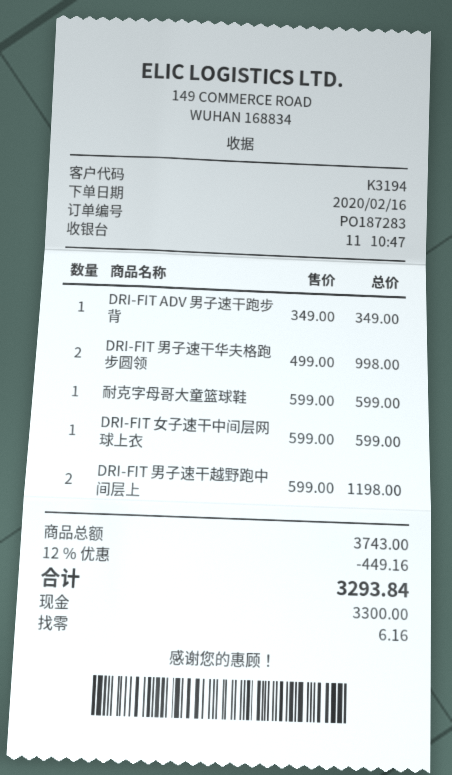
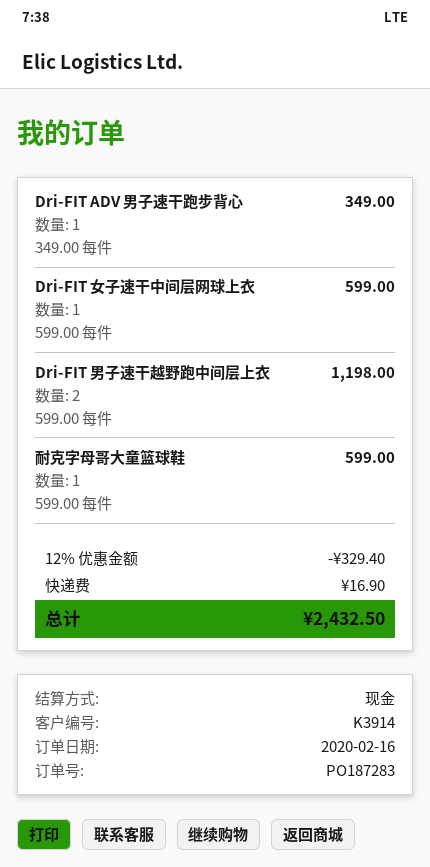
customer number: K3194 -> K3914
DRI-FIT 男子速干华夫格跑步圆领: 2 x 499.00 = 998.00 -> none
discount: 12% = 449.16 -> 12% = 329.40
shipping: none -> 16.90
total: 3293.84 -> 2432.50

